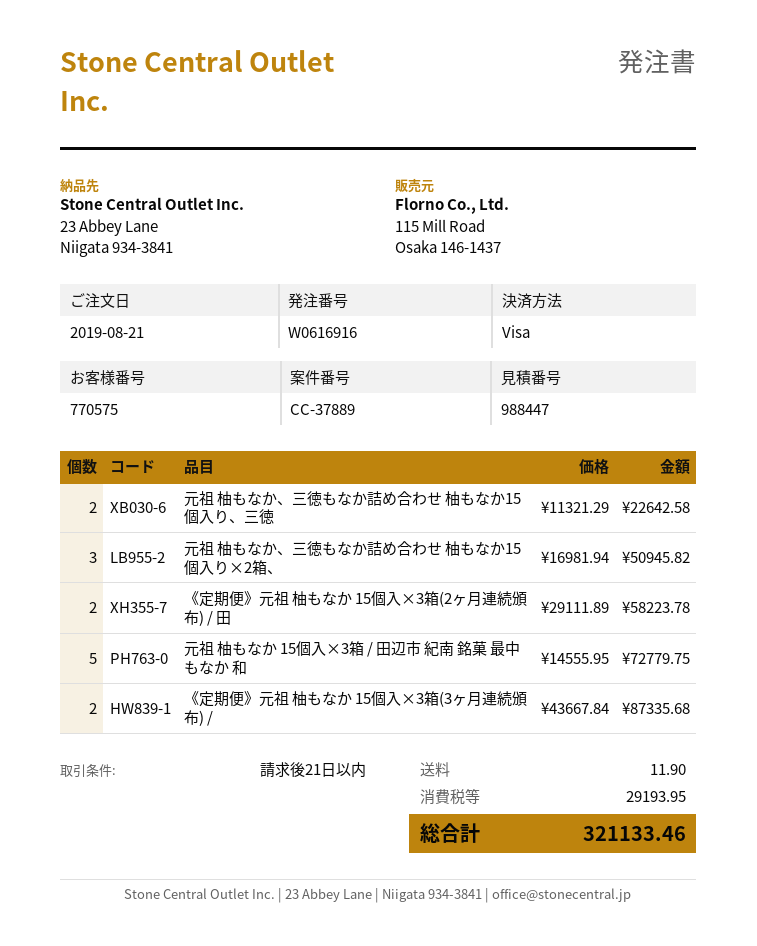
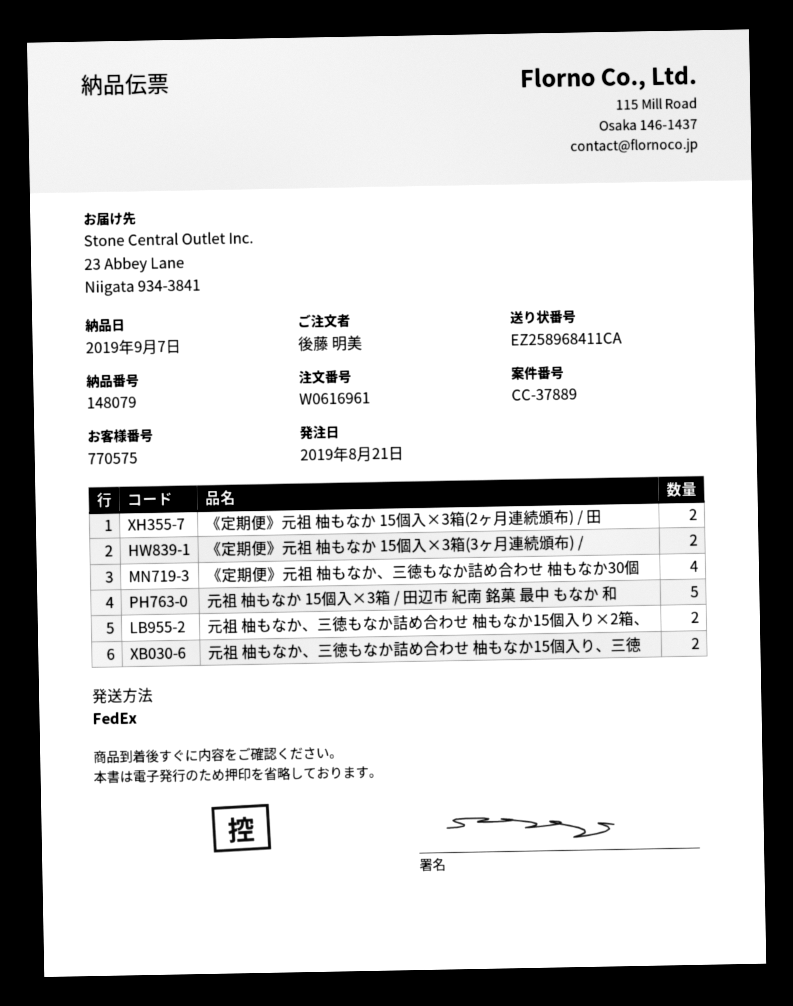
order number: W0616916 -> W0616961
元祖 柚もなか、三徳もなか詰め合わせ 柚もなか15個入り×2箱、: 3 -> 2
《定期便》元祖 柚もなか、三徳もなか詰め合わせ 柚もなか30個: none -> 4

